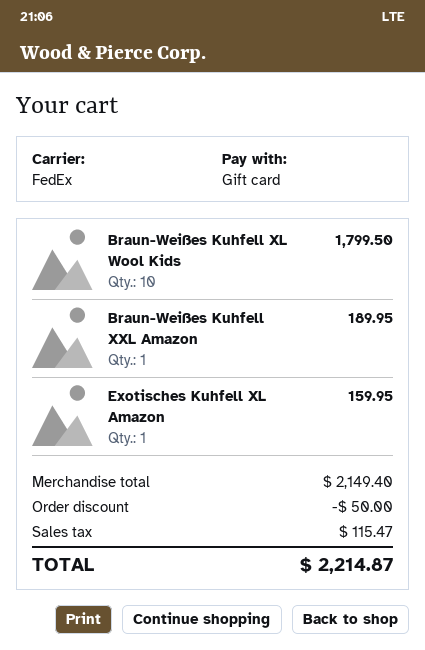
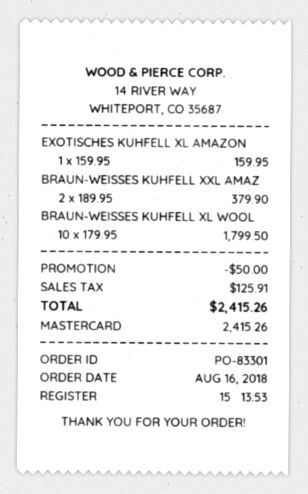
payment method: gift card -> Mastercard
Braun-Weißes Kuhfell XXL Amazon: 1 for 189.95 -> 2 for 379.90
tax: 115.47 -> 125.91
total: 2214.87 -> 2415.26

